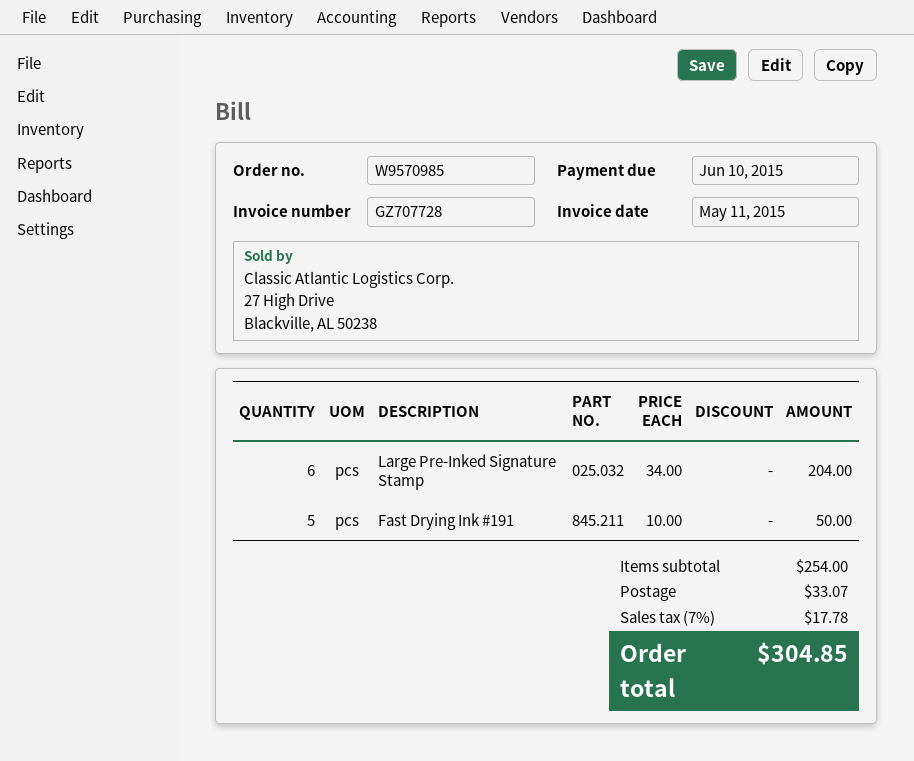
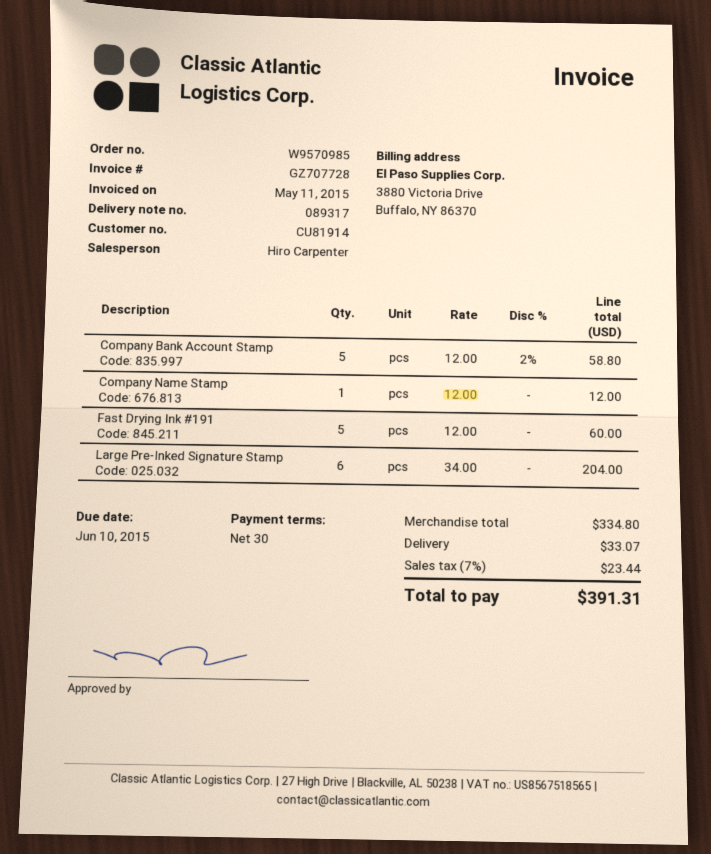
Fast Drying Ink #191: 5 x 10.00 = 50.00 -> 5 x 12.00 = 60.00
Company Bank Account Stamp: none -> 5 x 12.00 - 2% = 58.80
Company Name Stamp: none -> 1 x 12.00 = 12.00
subtotal: 254.00 -> 334.80
tax: 7% = 17.78 -> 7% = 23.44
total: 304.85 -> 391.31

